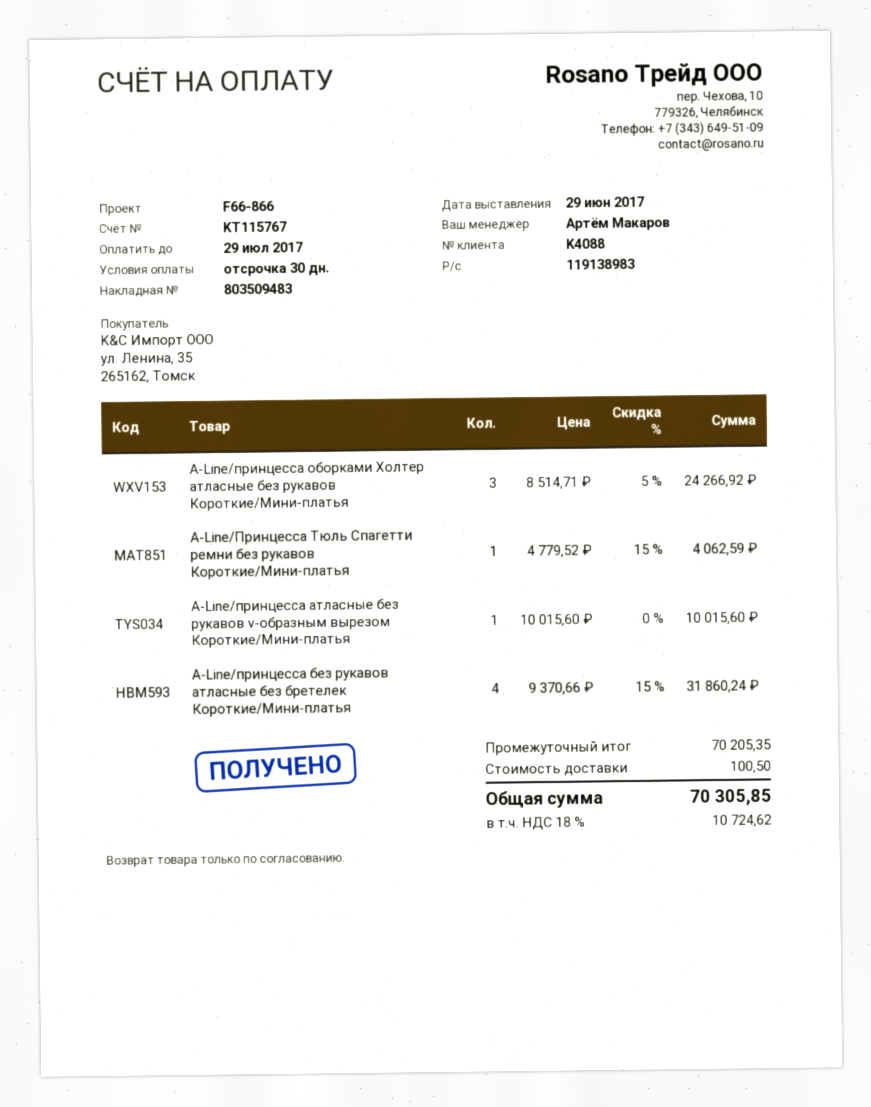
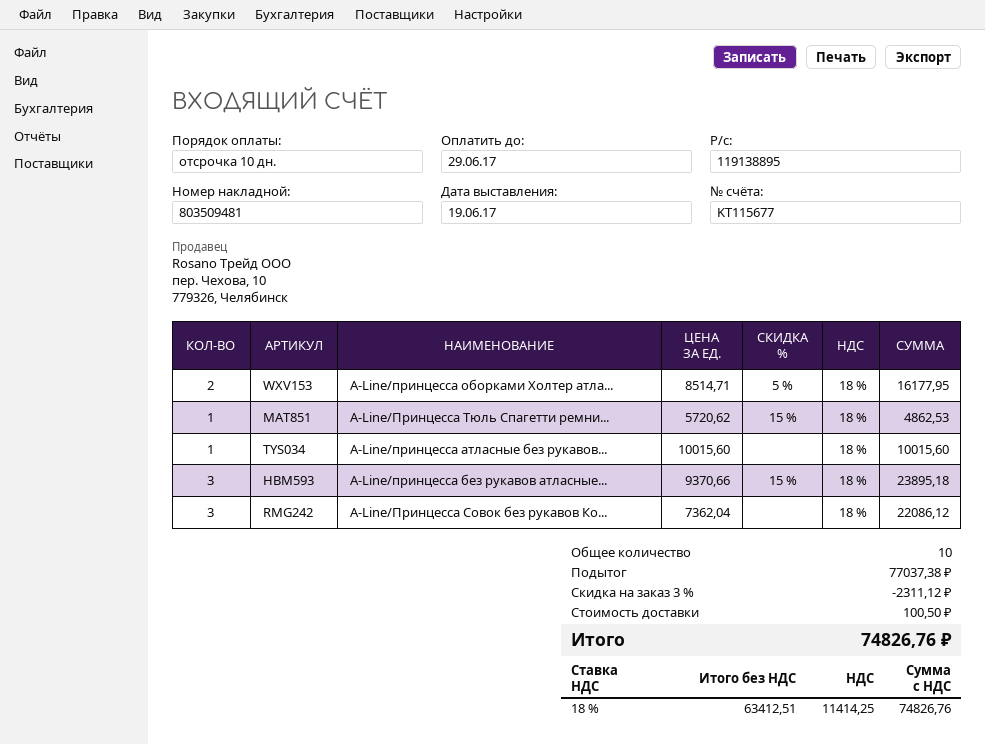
delivery note number: 803509483 -> 803509481
invoice number: KT115767 -> KT115677
invoice date: 2017-06-29 -> 2017-06-19
payment terms: 30 days -> 10 days
due date: 2017-07-29 -> 2017-06-29
bank account: 119138983 -> 119138895
A-Line/принцесса оборками Холтер атласные без рукавов Короткие/Мини-платья: 3 x 8514.71 - 5% = 24266.92 -> 2 x 8514.71 - 5% = 16177.95
A-Line/Принцесса Тюль Спагетти ремни без рукавов Короткие/Мини-платья: 1 x 4779.52 - 15% = 4062.59 -> 1 x 5720.62 - 15% = 4862.53
A-Line/принцесса без рукавов атласные без бретелек Короткие/Мини-платья: 4 x 9370.66 - 15% = 31860.24 -> 3 x 9370.66 - 15% = 23895.18
A-Line/Принцесса Совок без рукавов Ко...: none -> 3 x 7362.04 = 22086.12
subtotal: 70205.35 -> 77037.38
discount: none -> 3% = 2311.12
tax: 18% = 10724.62 -> 18% = 11414.25
total: 70305.85 -> 74826.76

